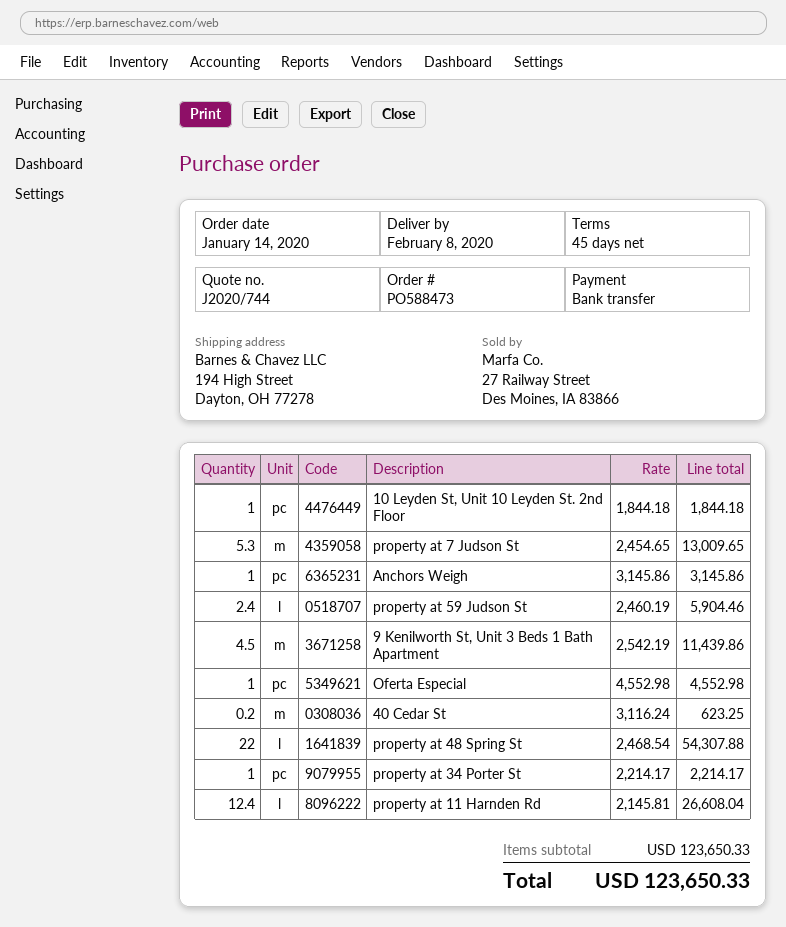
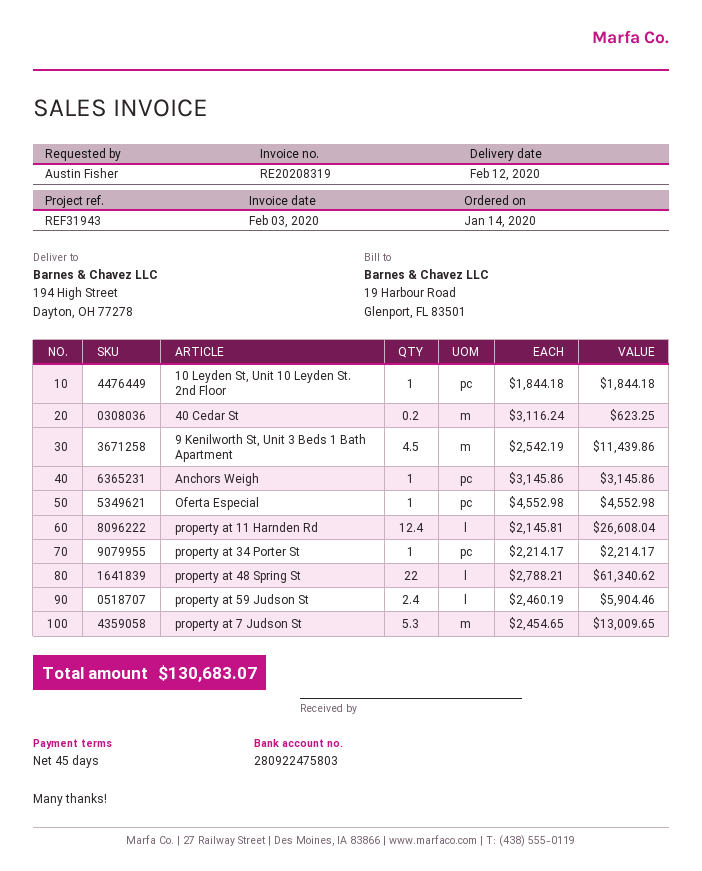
delivery date: 2020-02-08 -> 2020-02-12
property at 48 Spring St: 22 x 2468.54 = 54307.88 -> 22 x 2788.21 = 61340.62
total: 123650.33 -> 130683.07

